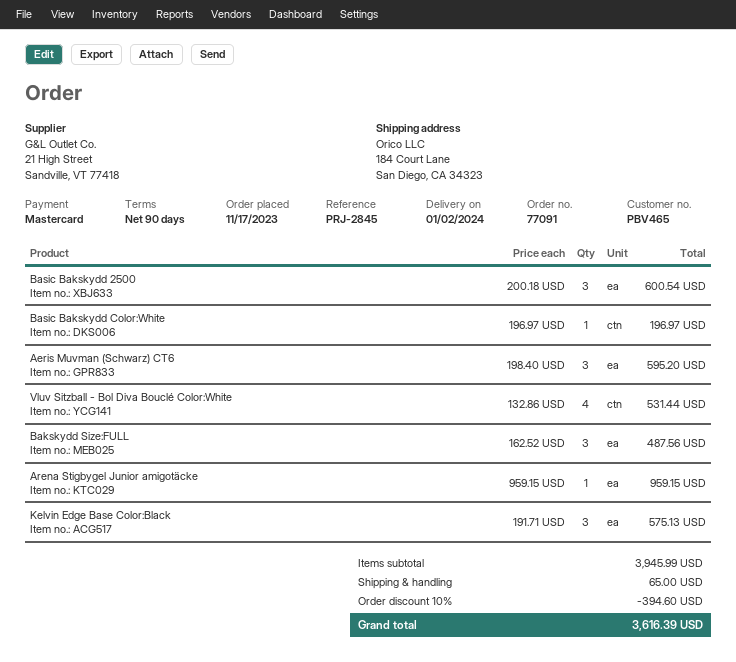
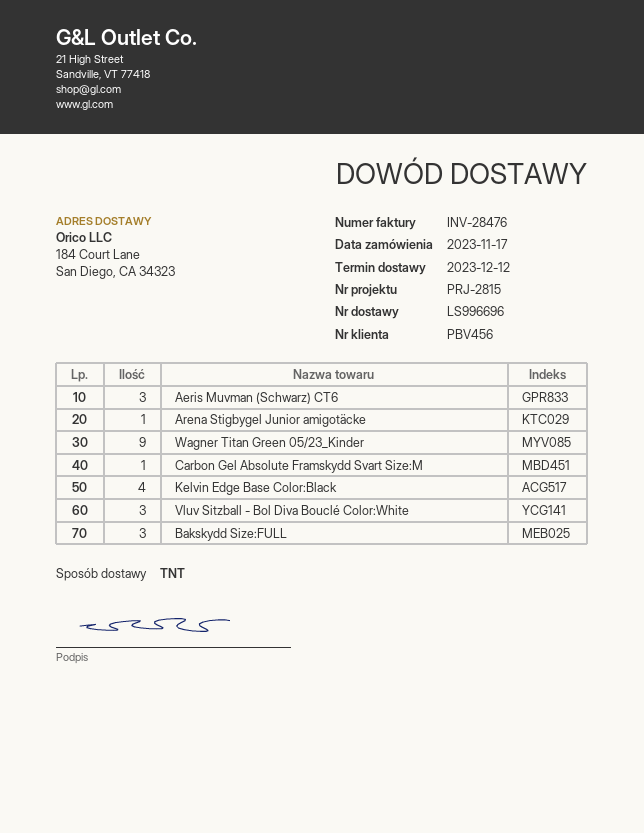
delivery date: 2024-01-02 -> 2023-12-12
customer number: PBV465 -> PBV456
reference: PRJ-2845 -> PRJ-2815
Basic Bakskydd 2500: 3 -> none
Basic Bakskydd Color:White: 1 -> none
Vluv Sitzball - Bol Diva Bouclé Color:White: 4 -> 3
Kelvin Edge Base Color:Black: 3 -> 4
Wagner Titan Green 05/23_Kinder: none -> 9
Carbon Gel Absolute Framskydd Svart Size:M: none -> 1

